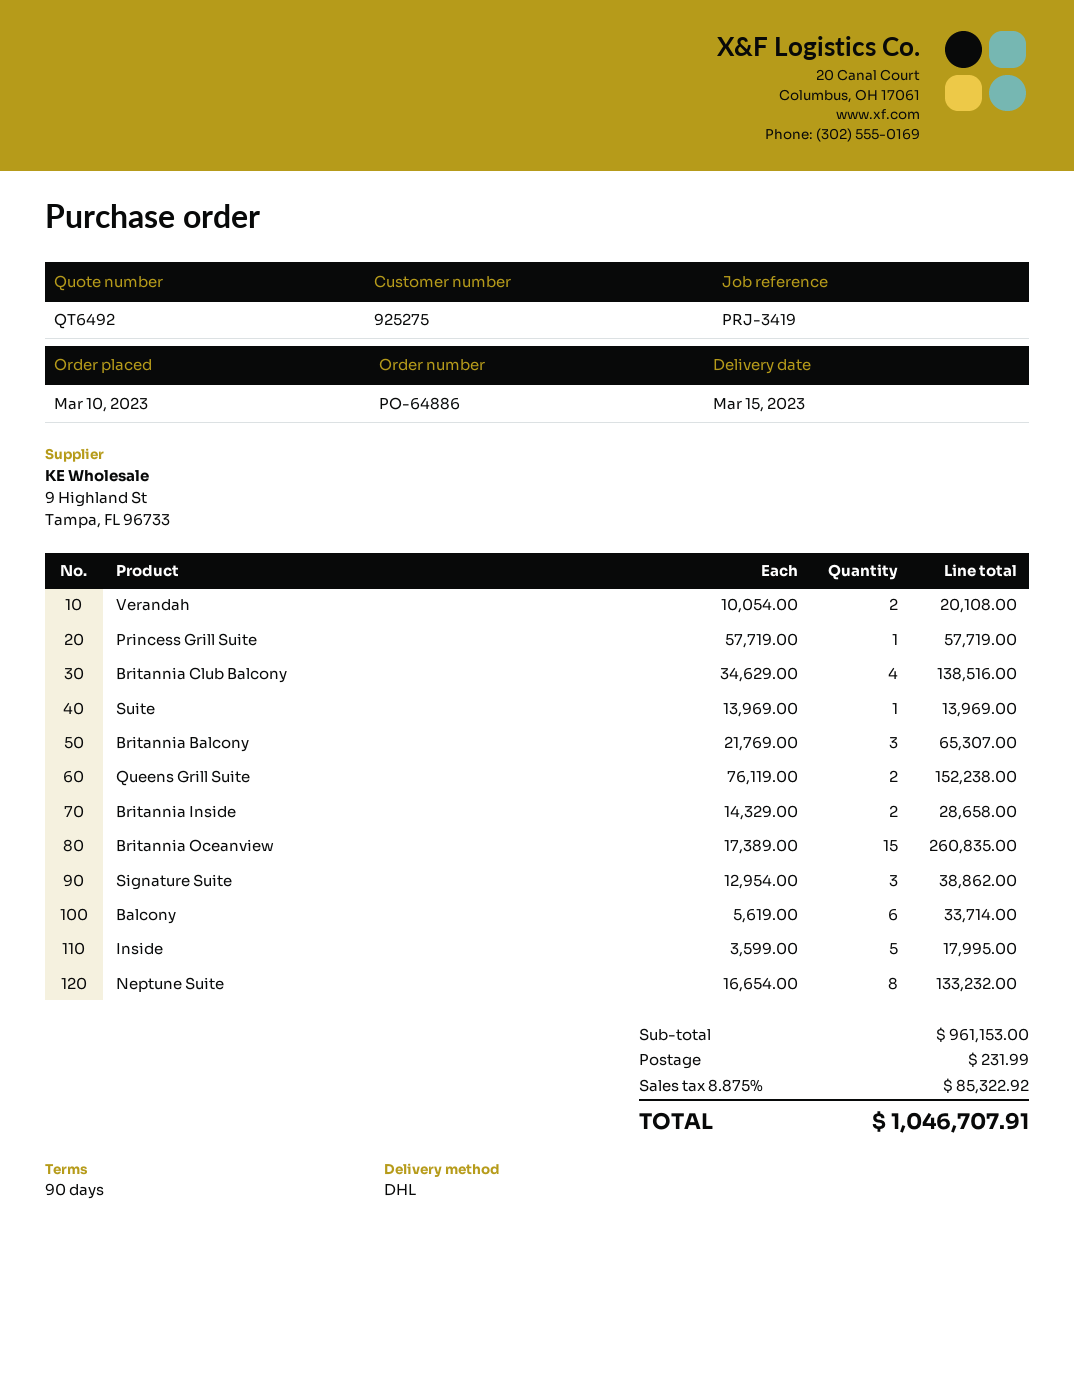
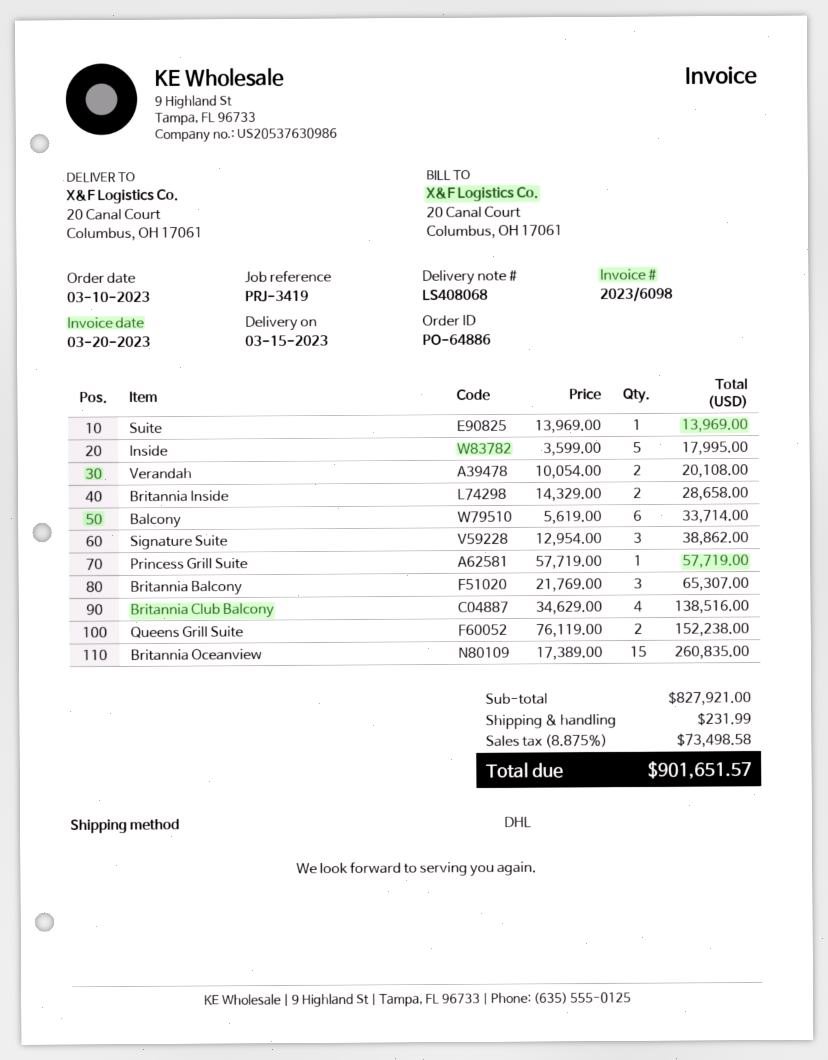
Neptune Suite: 8 x 16654.00 = 133232.00 -> none
subtotal: 961153.00 -> 827921.00
tax: 8.875% = 85322.92 -> 8.875% = 73498.58
total: 1046707.91 -> 901651.57

